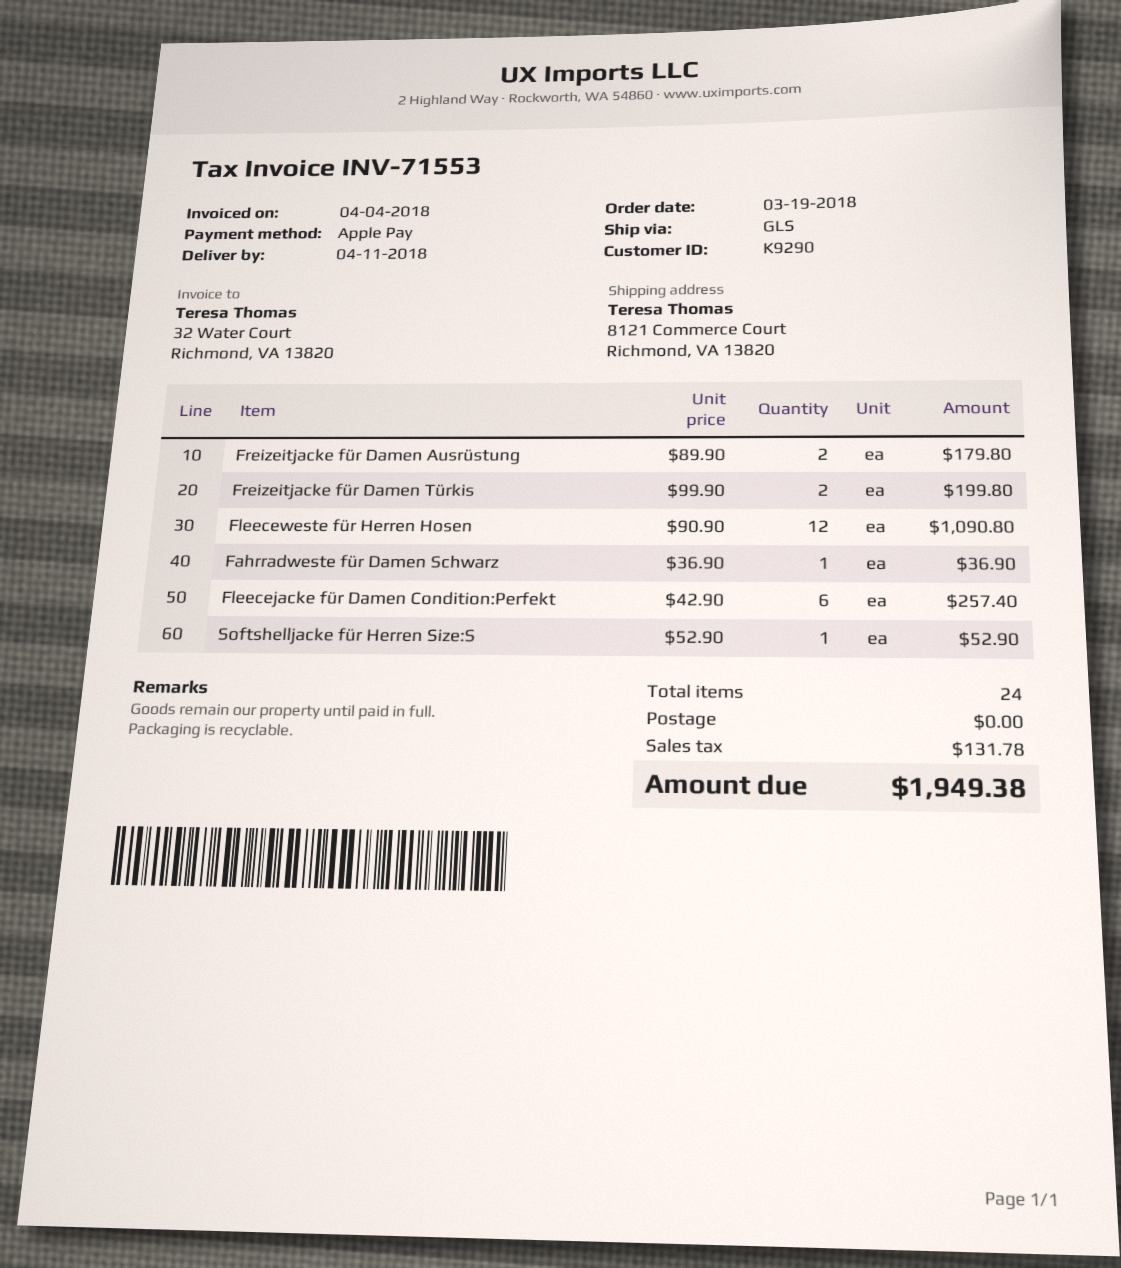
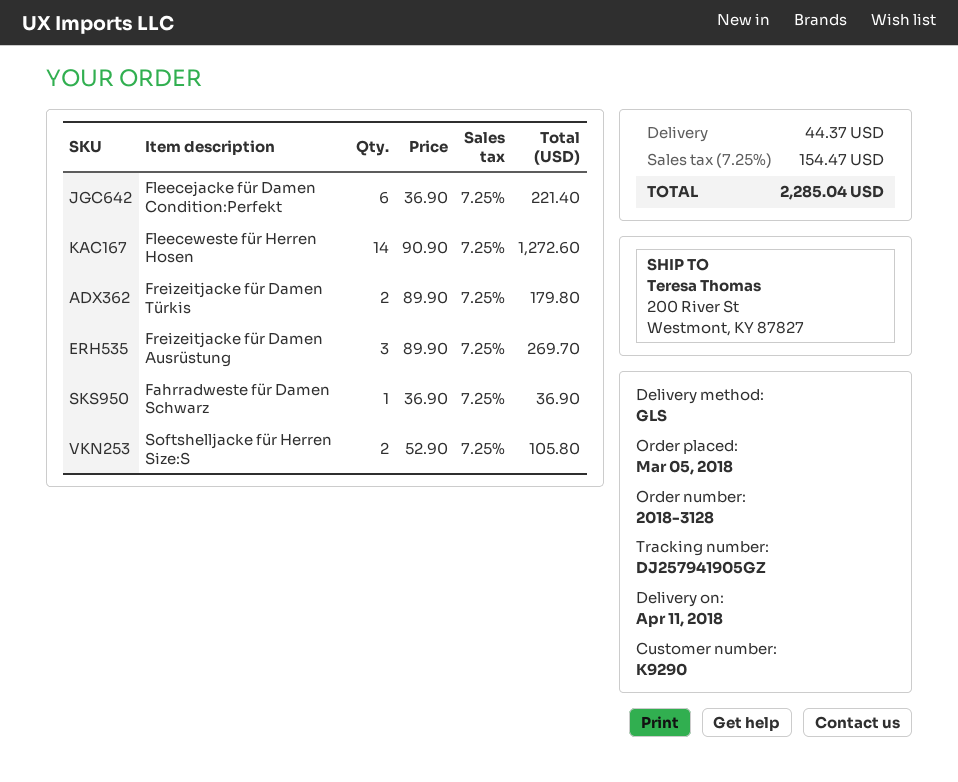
order date: 2018-03-19 -> 2018-03-05
ship to: 8121 Commerce Court, Richmond, VA 13820 -> 200 River St, Westmont, KY 87827
Freizeitjacke für Damen Ausrüstung: 2 x 89.90 = 179.80 -> 3 x 89.90 = 269.70
Freizeitjacke für Damen Türkis: 2 x 99.90 = 199.80 -> 2 x 89.90 = 179.80
Fleeceweste für Herren Hosen: 12 x 90.90 = 1090.80 -> 14 x 90.90 = 1272.60
Fleecejacke für Damen Condition:Perfekt: 6 x 42.90 = 257.40 -> 6 x 36.90 = 221.40
Softshelljacke für Herren Size:S: 1 x 52.90 = 52.90 -> 2 x 52.90 = 105.80
shipping: 0.00 -> 44.37
tax: 131.78 -> 154.47
total: 1949.38 -> 2285.04

